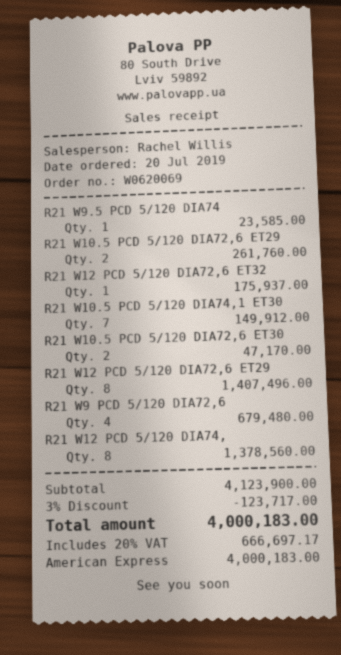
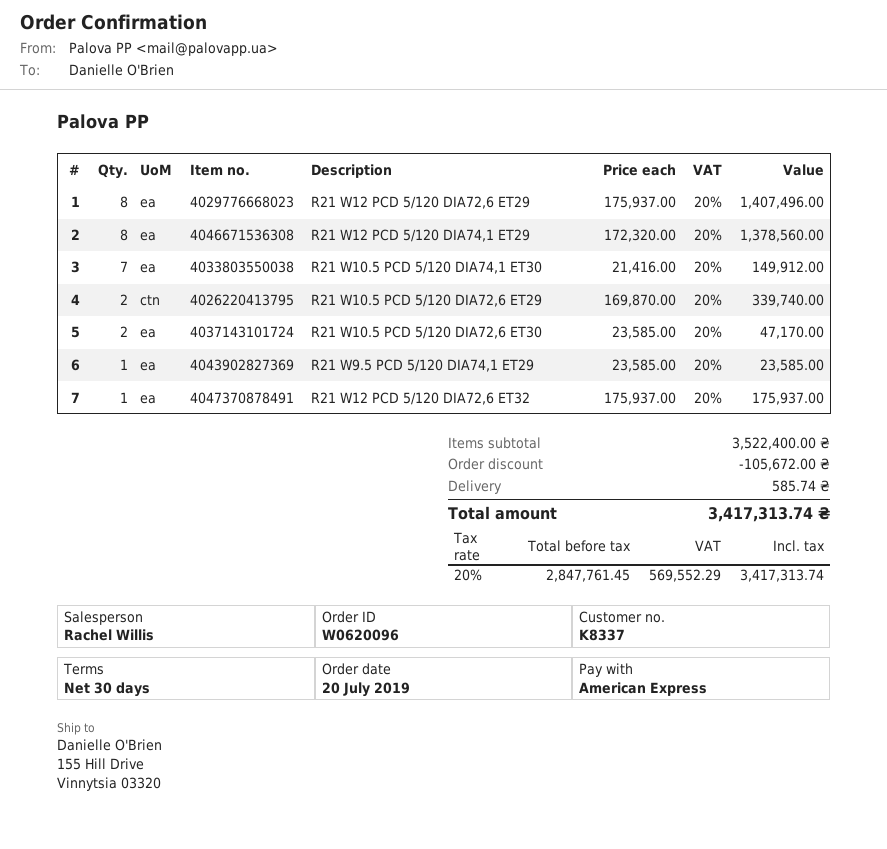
order number: W0620069 -> W0620096
R21 W10.5 PCD 5/120 DIA72,6 ET29: 2 for 261760.00 -> 2 for 339740.00
R21 W9 PCD 5/120 DIA72,6: 4 for 679480.00 -> none
subtotal: 4123900.00 -> 3522400.00
discount: 123717.00 -> 105672.00
shipping: none -> 585.74
tax: 20% = 666697.17 -> 20% = 569552.29
total: 4000183.00 -> 3417313.74

